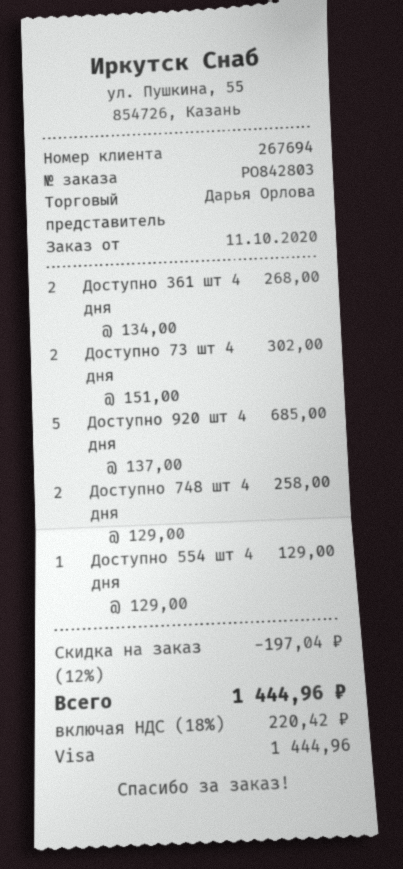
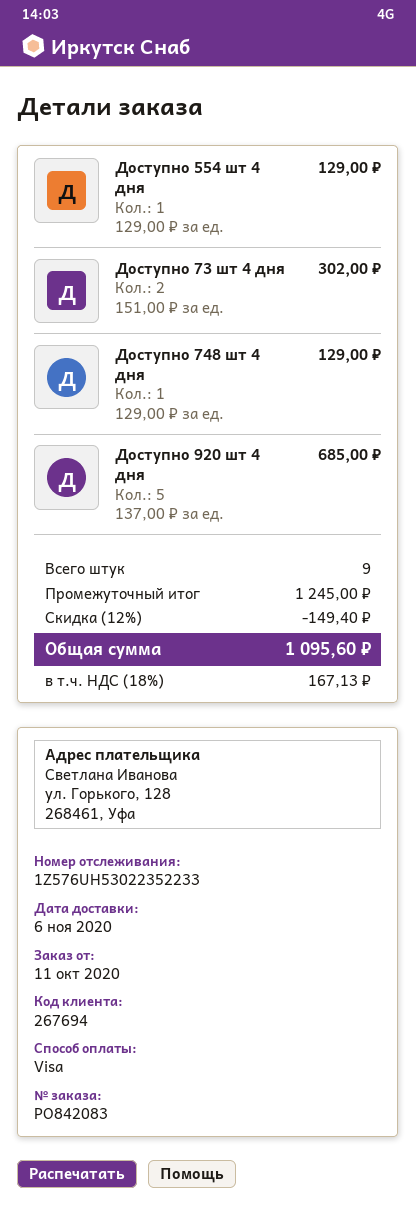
order number: PO842803 -> PO842083
Доступно 361 шт 4 дня: 2 x 134.00 = 268.00 -> none
Доступно 748 шт 4 дня: 2 x 129.00 = 258.00 -> 1 x 129.00 = 129.00
discount: 12% = 197.04 -> 12% = 149.40
tax: 18% = 220.42 -> 18% = 167.13
total: 1444.96 -> 1095.60

